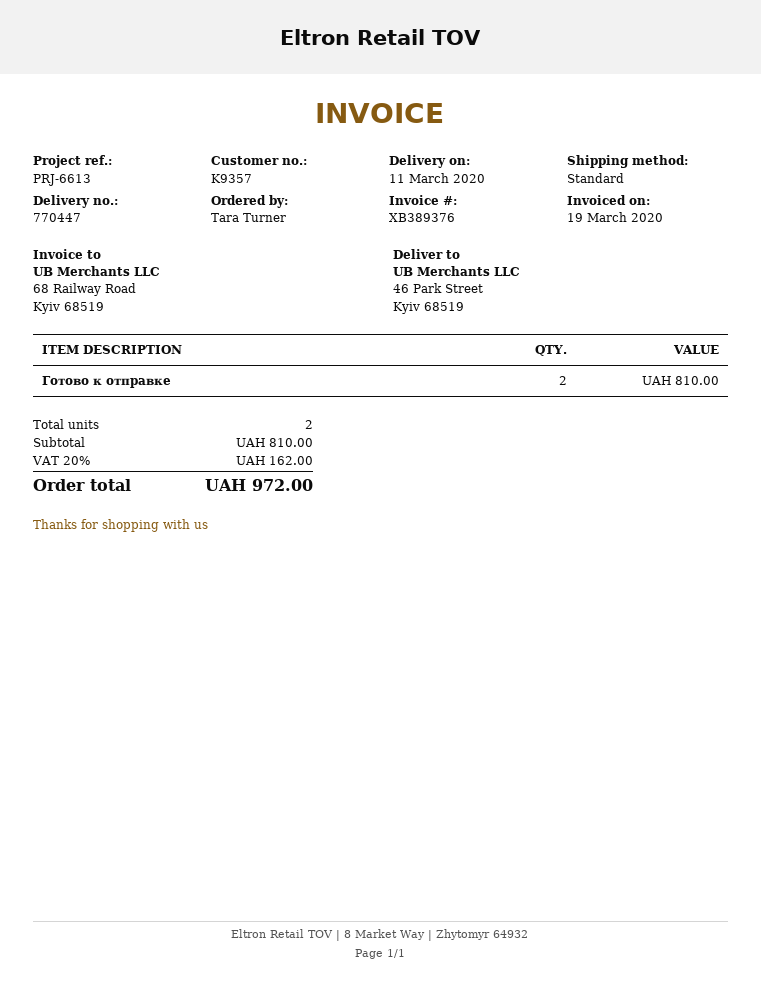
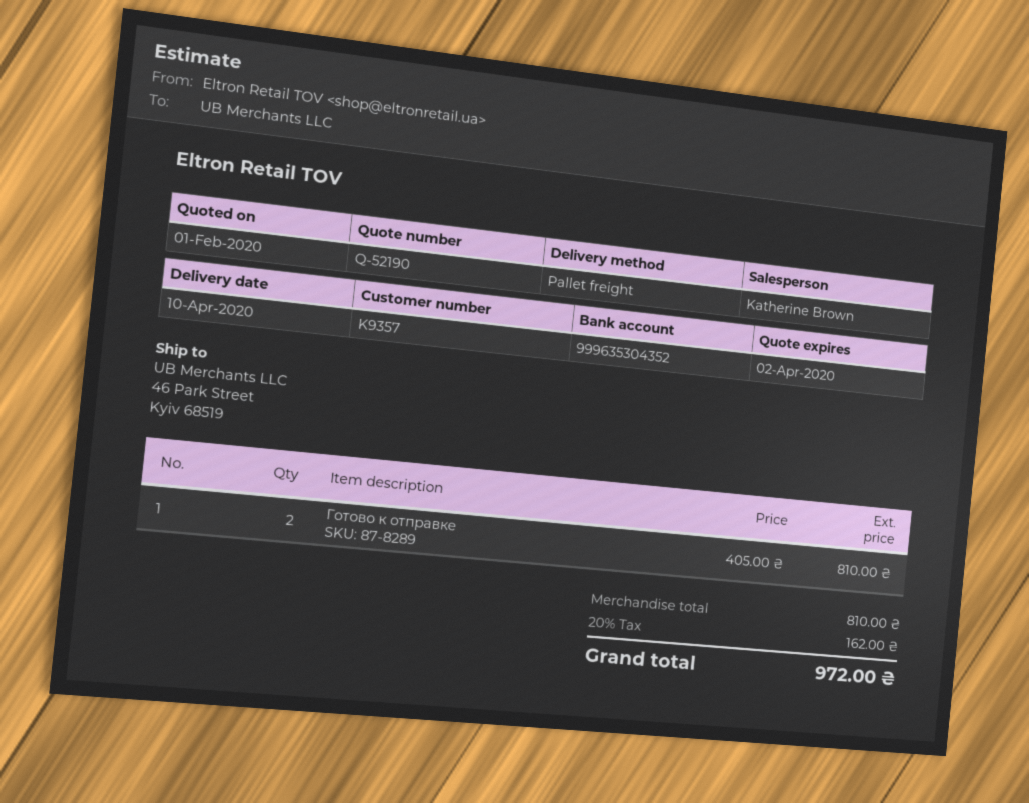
delivery date: 2020-03-11 -> 2020-04-10
shipping method: standard -> pallet freight

